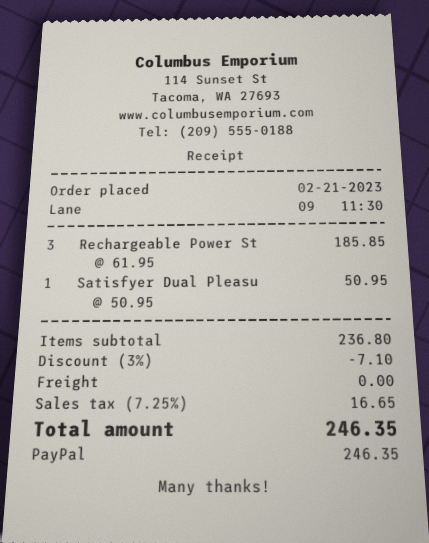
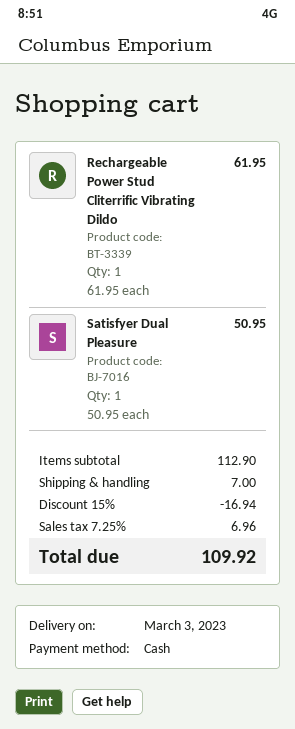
payment method: PayPal -> cash
Rechargeable Power St: 3 x 61.95 = 185.85 -> 1 x 61.95 = 61.95
subtotal: 236.80 -> 112.90
discount: 3% = 7.10 -> 15% = 16.94
shipping: 0.00 -> 7.00
tax: 7.25% = 16.65 -> 7.25% = 6.96
total: 246.35 -> 109.92

